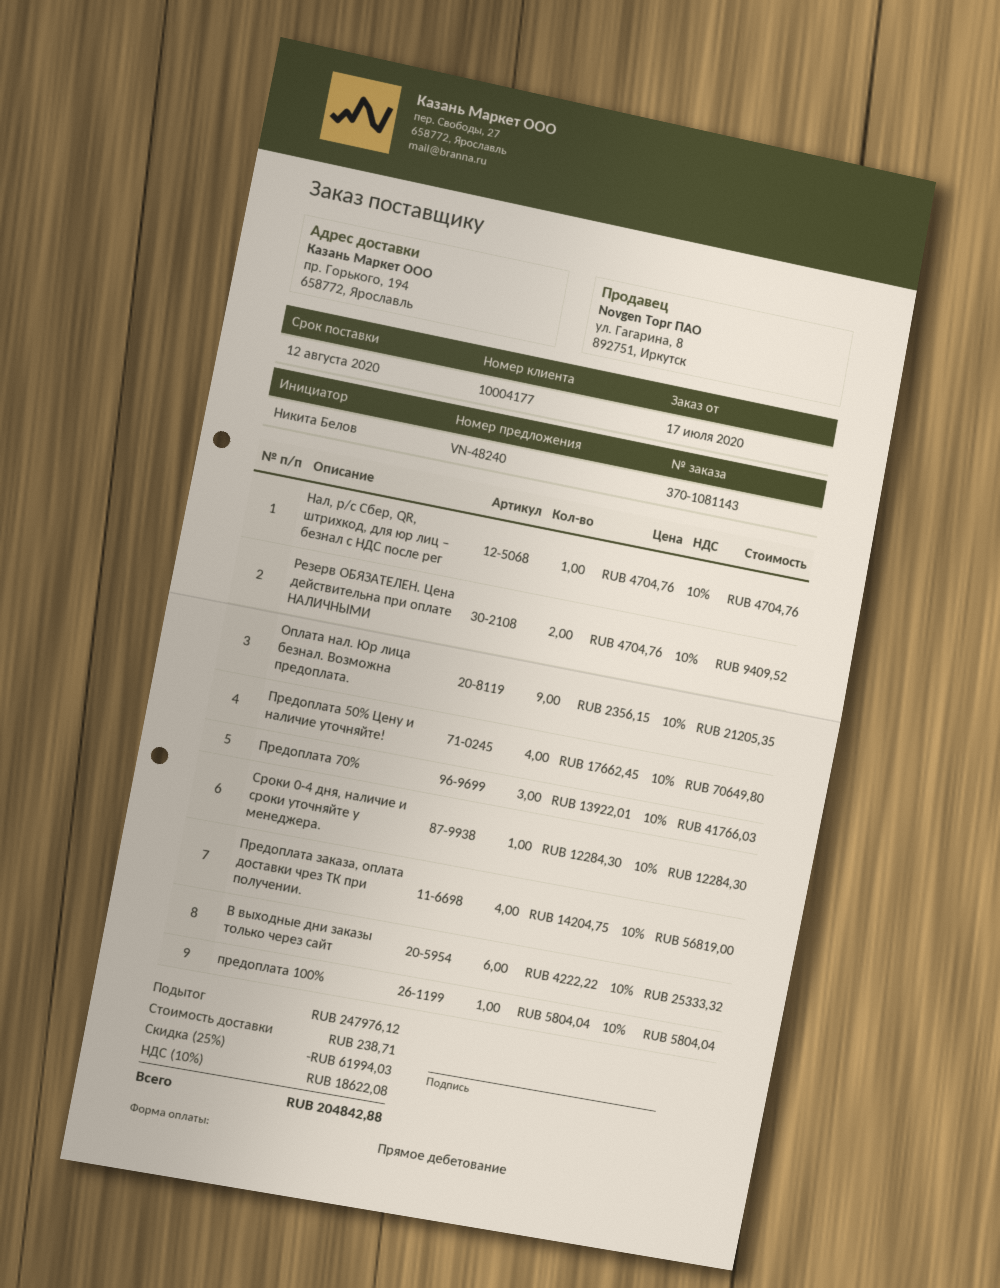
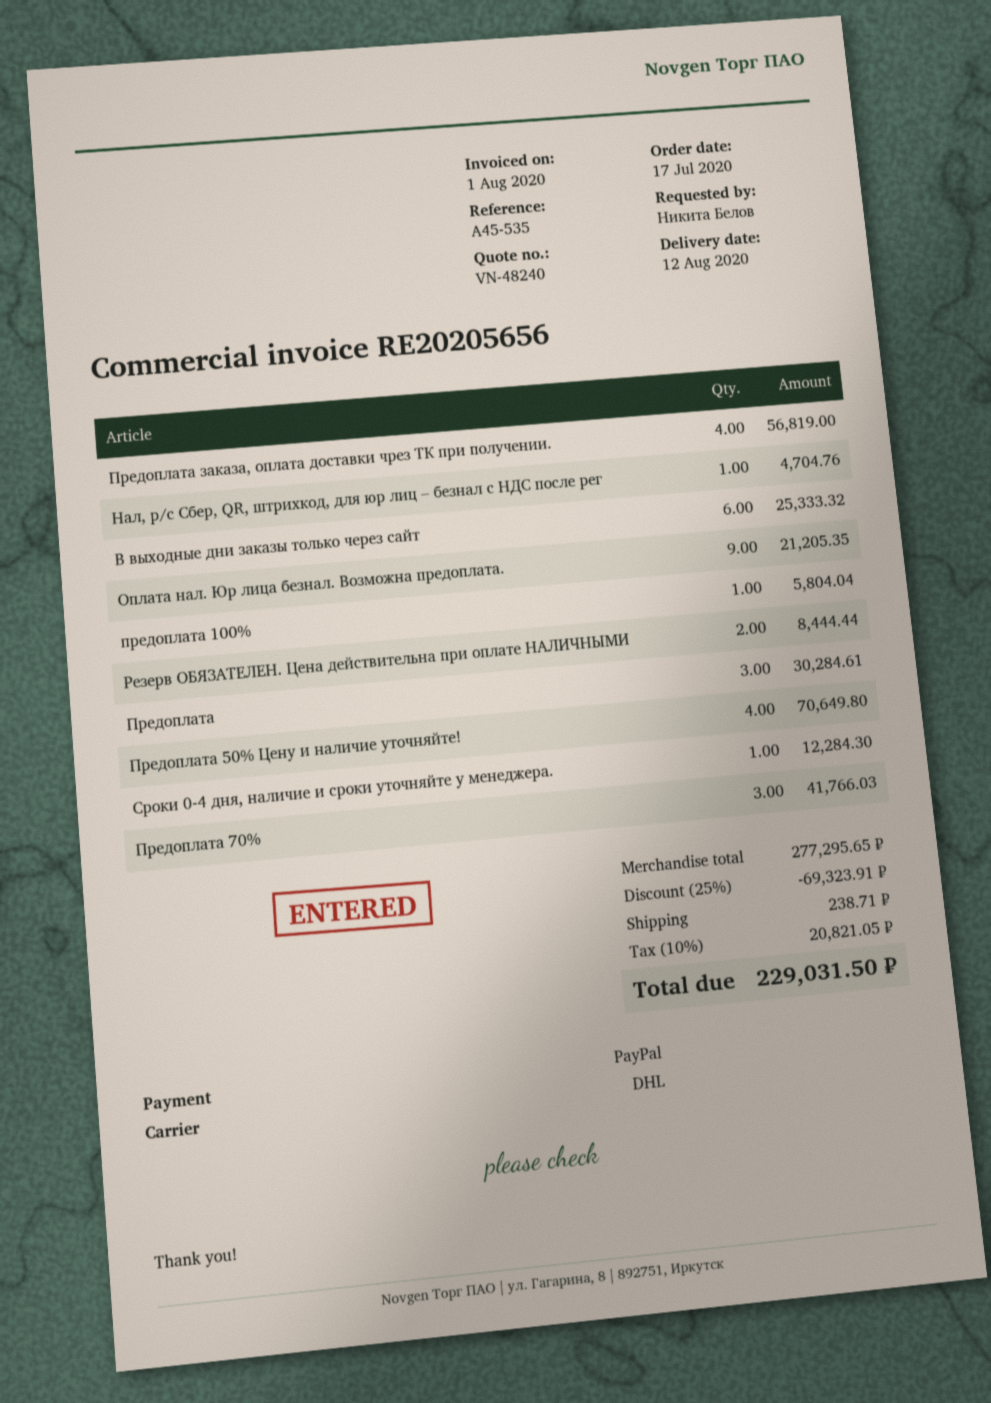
payment method: direct debit -> PayPal
Резерв ОБЯЗАТЕЛЕН. Цена действительна при оплате НАЛИЧНЫМИ: 2 for 9409.52 -> 2 for 8444.44
Предоплата: none -> 3 for 30284.61
subtotal: 247976.12 -> 277295.65
discount: 25% = 61994.03 -> 25% = 69323.91
tax: 10% = 18622.08 -> 10% = 20821.05
total: 204842.88 -> 229031.50

